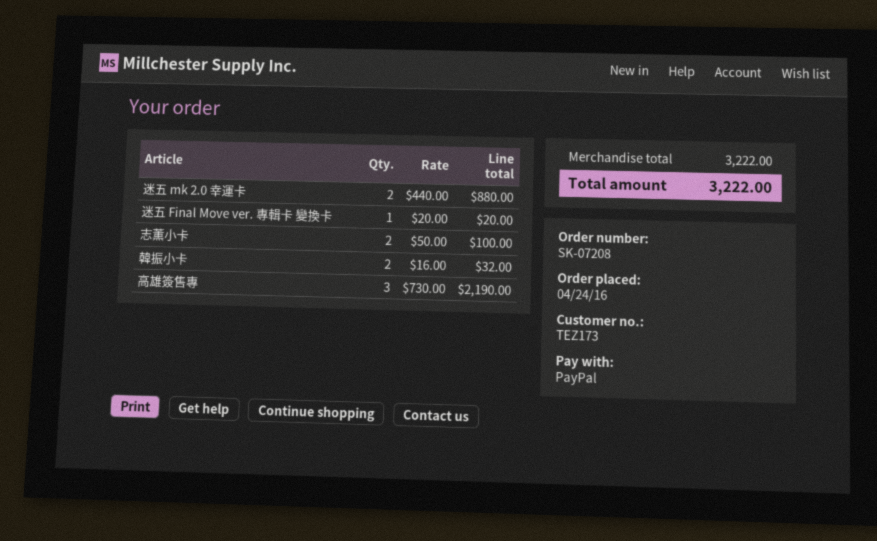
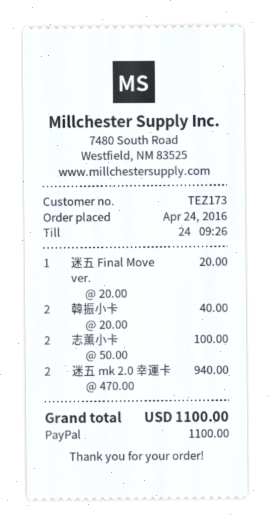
迷五 mk 2.0 幸運卡: 2 x 440.00 = 880.00 -> 2 x 470.00 = 940.00
韓振小卡: 2 x 16.00 = 32.00 -> 2 x 20.00 = 40.00
高雄簽售專: 3 x 730.00 = 2190.00 -> none
total: 3222.00 -> 1100.00

